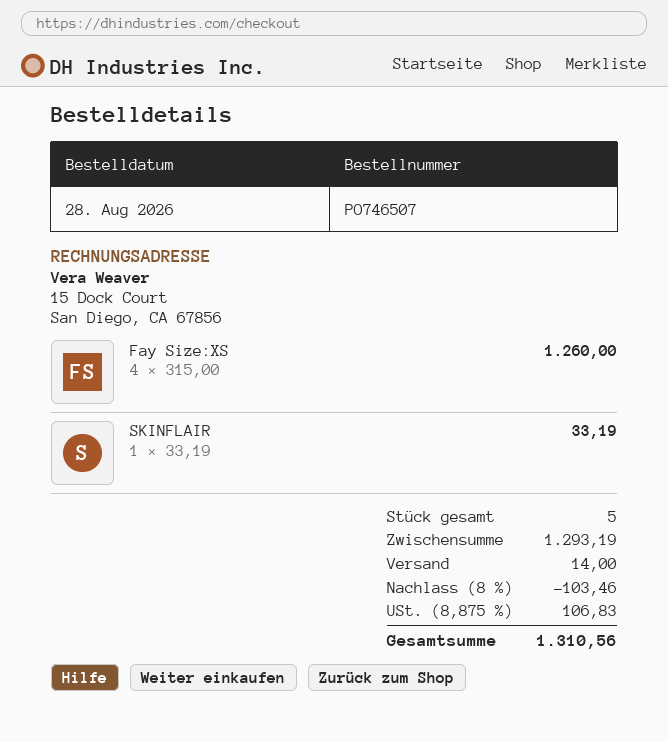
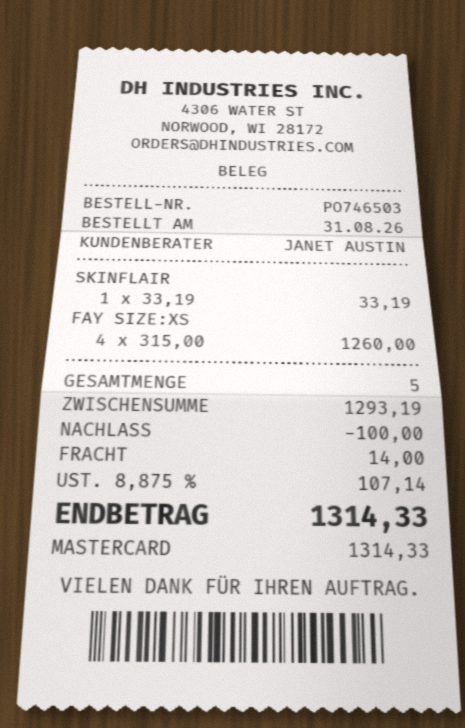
order number: PO746507 -> PO746503
order date: 2026-08-28 -> 2026-08-31
discount: 103.46 -> 100.00
tax: 8.875% = 106.83 -> 8.875% = 107.14
total: 1310.56 -> 1314.33

